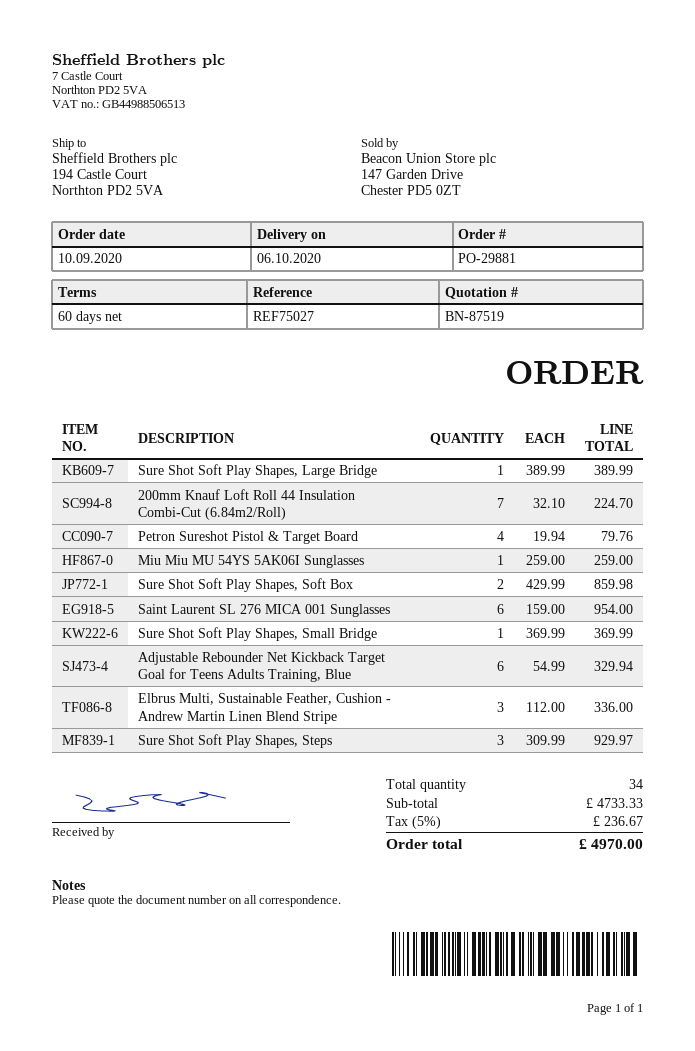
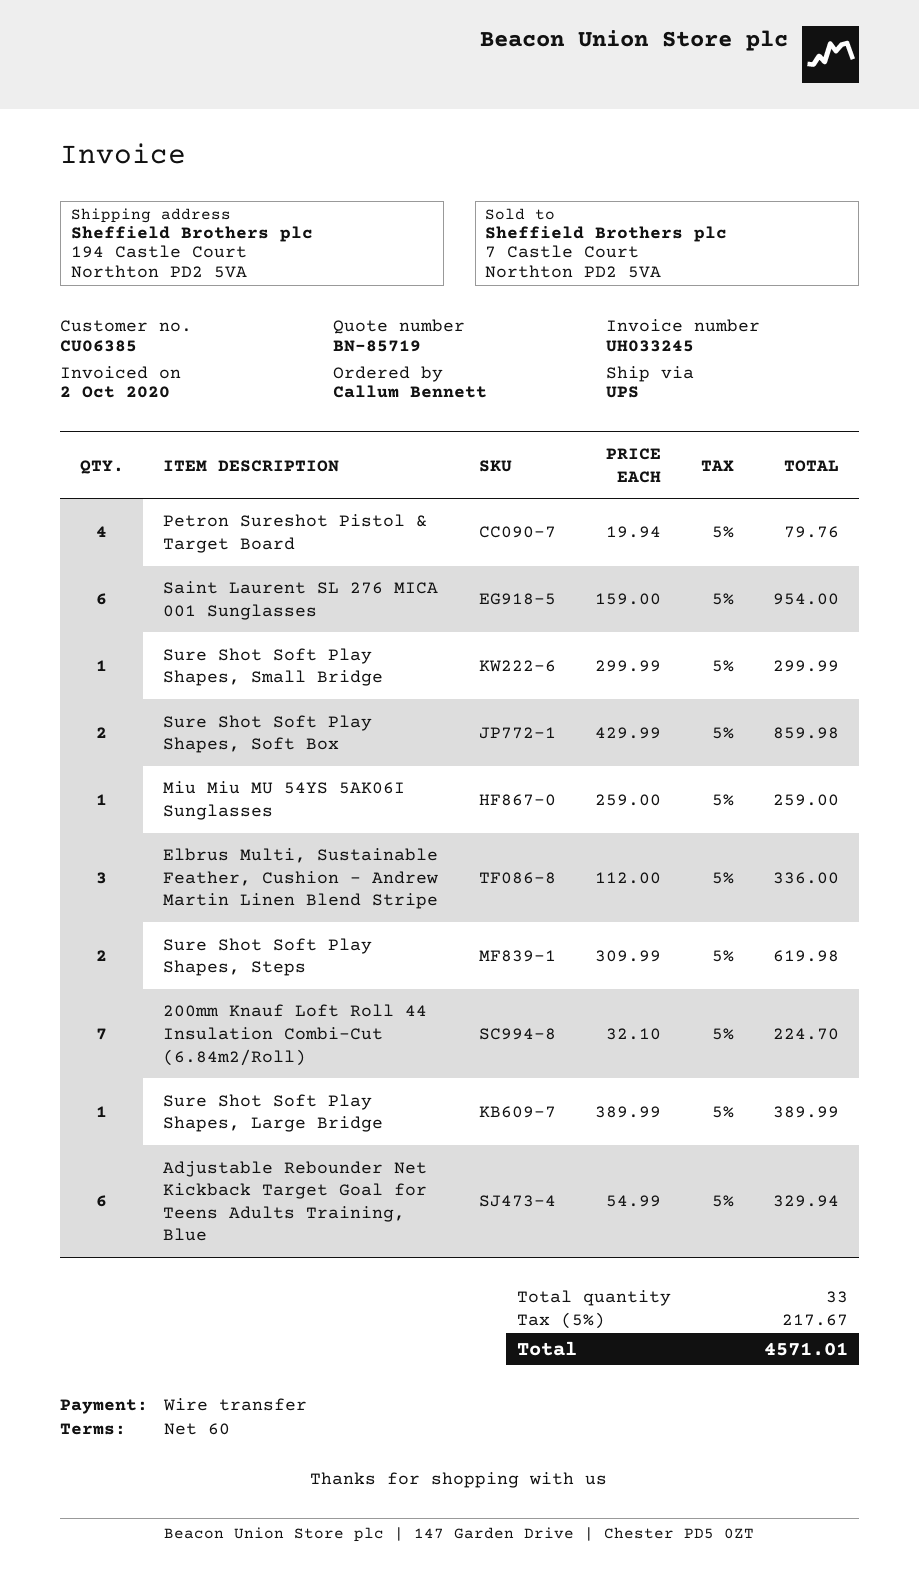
quote number: BN-87519 -> BN-85719
Sure Shot Soft Play Shapes, Small Bridge: 1 x 369.99 = 369.99 -> 1 x 299.99 = 299.99
Sure Shot Soft Play Shapes, Steps: 3 x 309.99 = 929.97 -> 2 x 309.99 = 619.98
total quantity: 34 -> 33
tax: 5% = 236.67 -> 5% = 217.67
total: 4970.00 -> 4571.01

